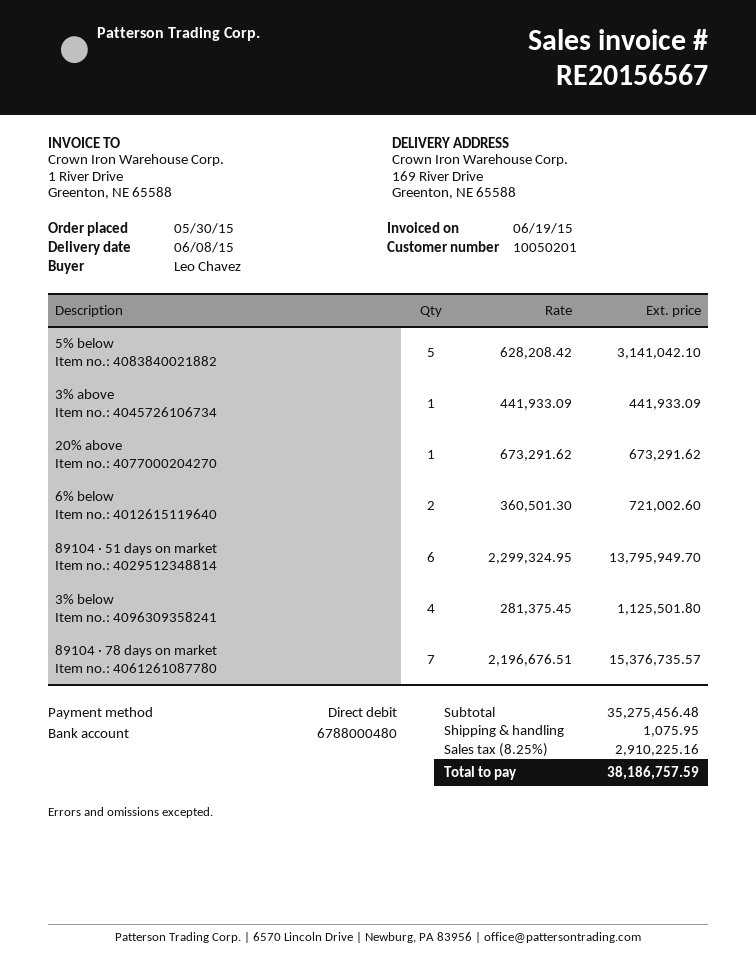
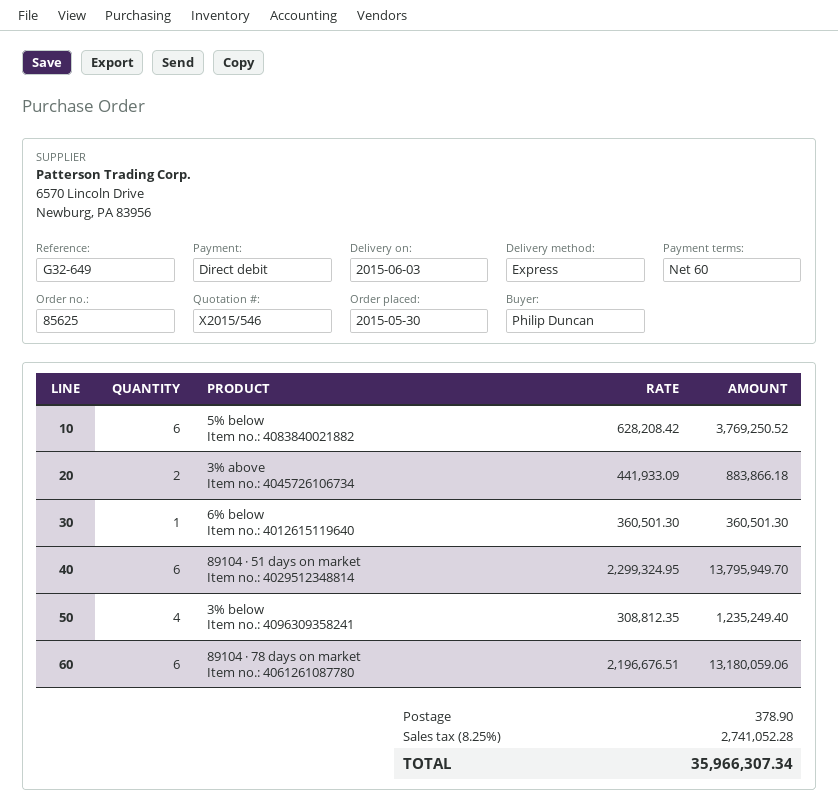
delivery date: 2015-06-08 -> 2015-06-03
ordered by: Leo Chavez -> Philip Duncan
5% below: 5 x 628208.42 = 3141042.10 -> 6 x 628208.42 = 3769250.52
3% above: 1 x 441933.09 = 441933.09 -> 2 x 441933.09 = 883866.18
20% above: 1 x 673291.62 = 673291.62 -> none
6% below: 2 x 360501.30 = 721002.60 -> 1 x 360501.30 = 360501.30
3% below: 4 x 281375.45 = 1125501.80 -> 4 x 308812.35 = 1235249.40
89104 · 78 days on market: 7 x 2196676.51 = 15376735.57 -> 6 x 2196676.51 = 13180059.06
shipping: 1075.95 -> 378.90
tax: 8.25% = 2910225.16 -> 8.25% = 2741052.28
total: 38186757.59 -> 35966307.34

